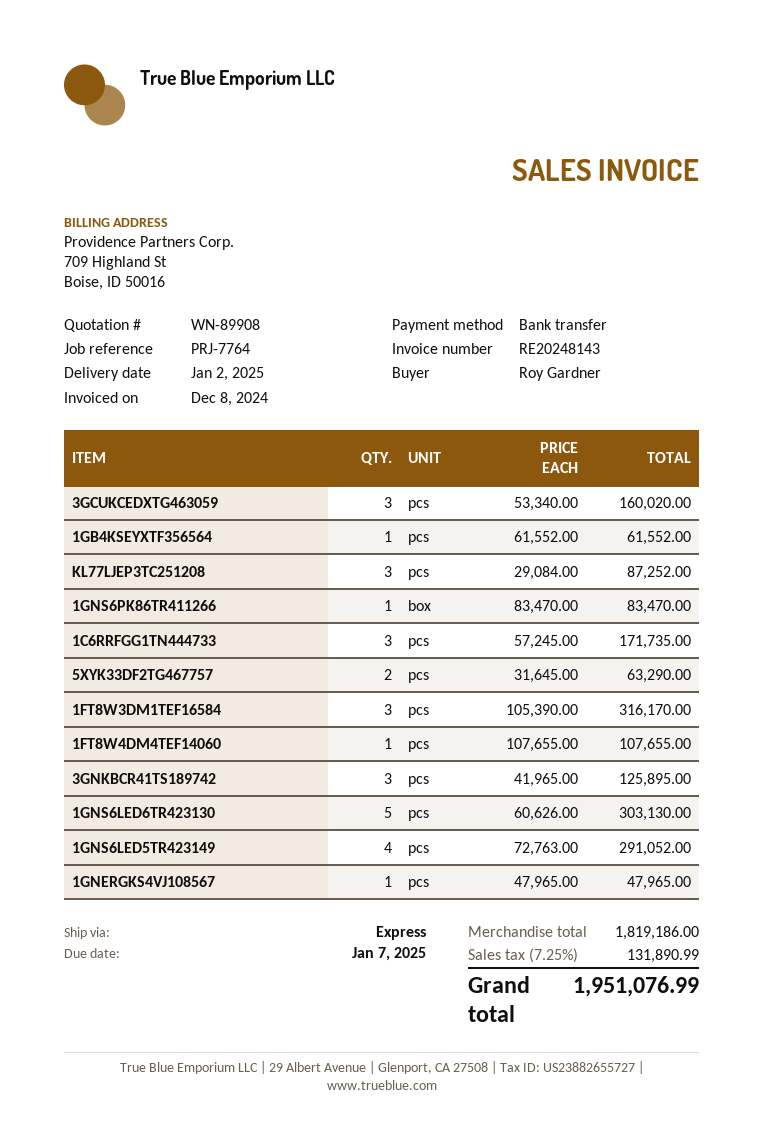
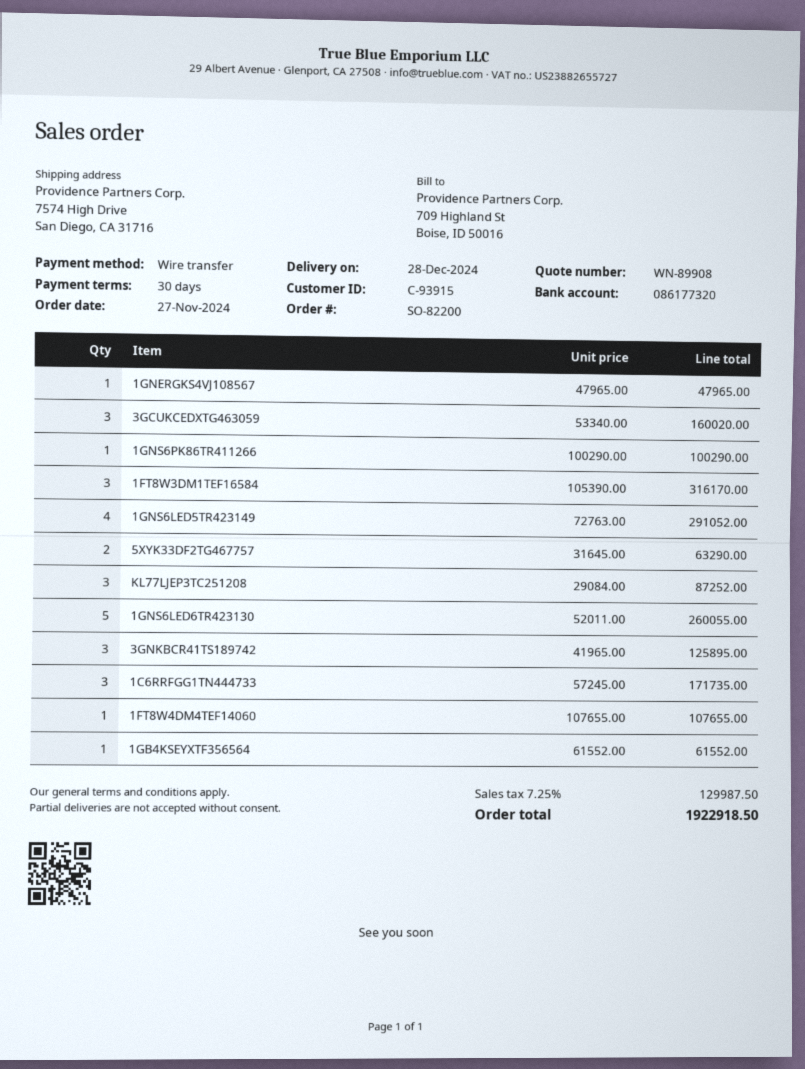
delivery date: 2025-01-02 -> 2024-12-28
1GNS6PK86TR411266: 1 x 83470.00 = 83470.00 -> 1 x 100290.00 = 100290.00
1GNS6LED6TR423130: 5 x 60626.00 = 303130.00 -> 5 x 52011.00 = 260055.00
tax: 7.25% = 131890.99 -> 7.25% = 129987.50
total: 1951076.99 -> 1922918.50

